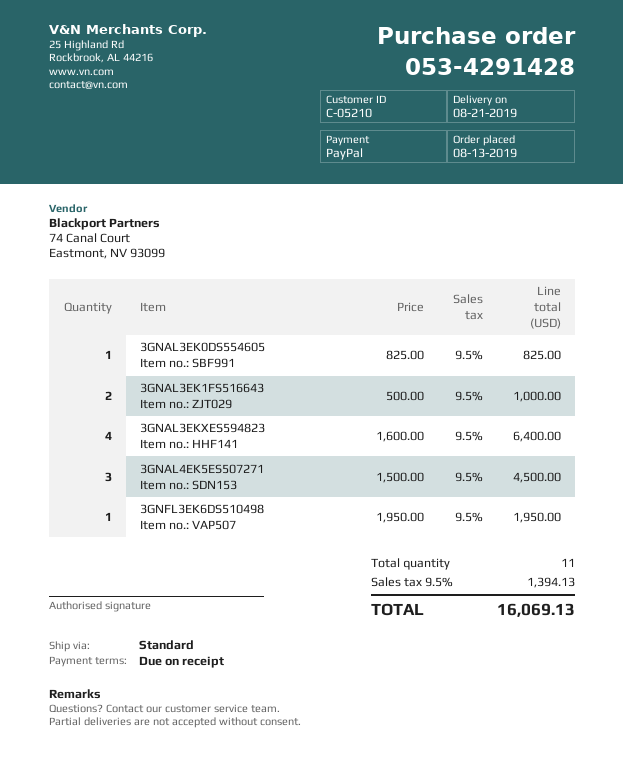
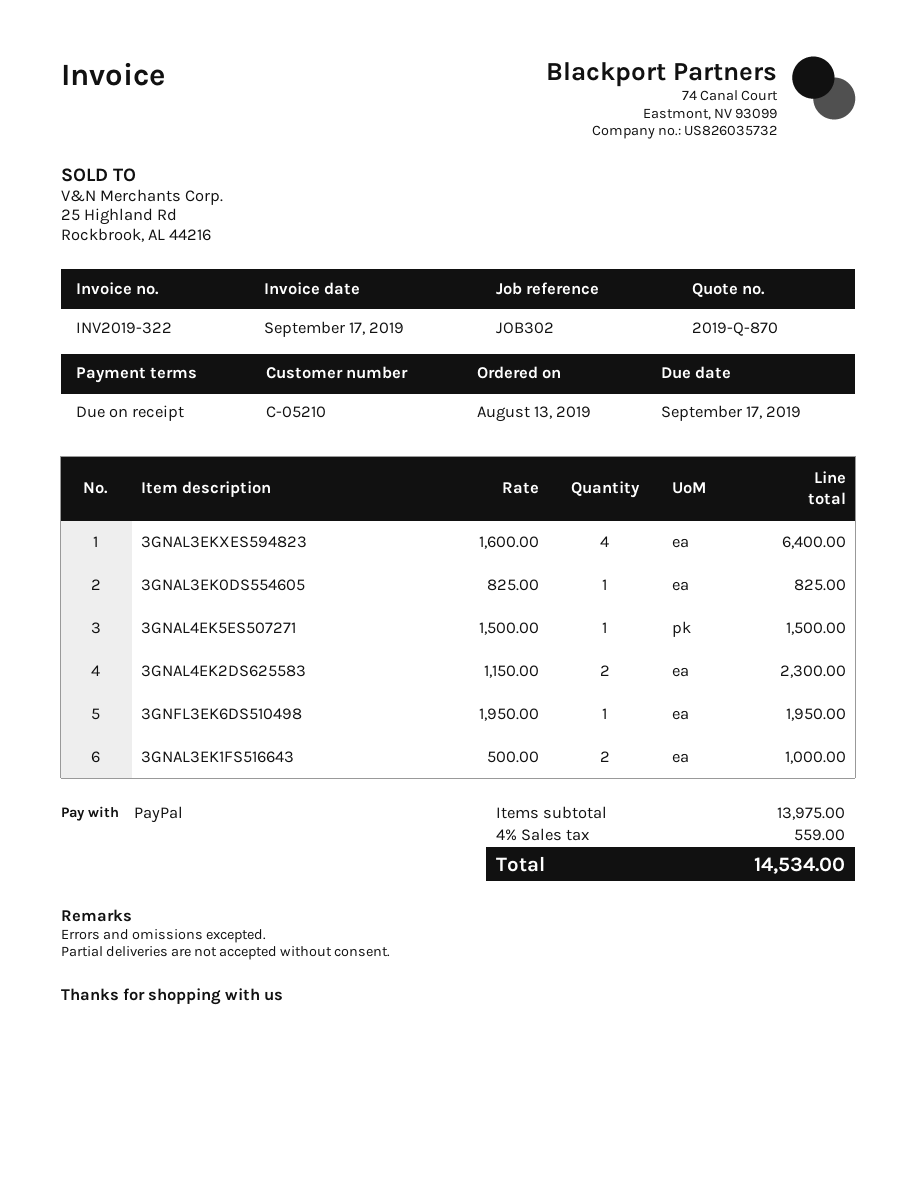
3GNAL4EK5ES507271: 3 x 1500.00 = 4500.00 -> 1 x 1500.00 = 1500.00
3GNAL4EK2DS625583: none -> 2 x 1150.00 = 2300.00
tax: 9.5% = 1394.13 -> 4% = 559.00
total: 16069.13 -> 14534.00

